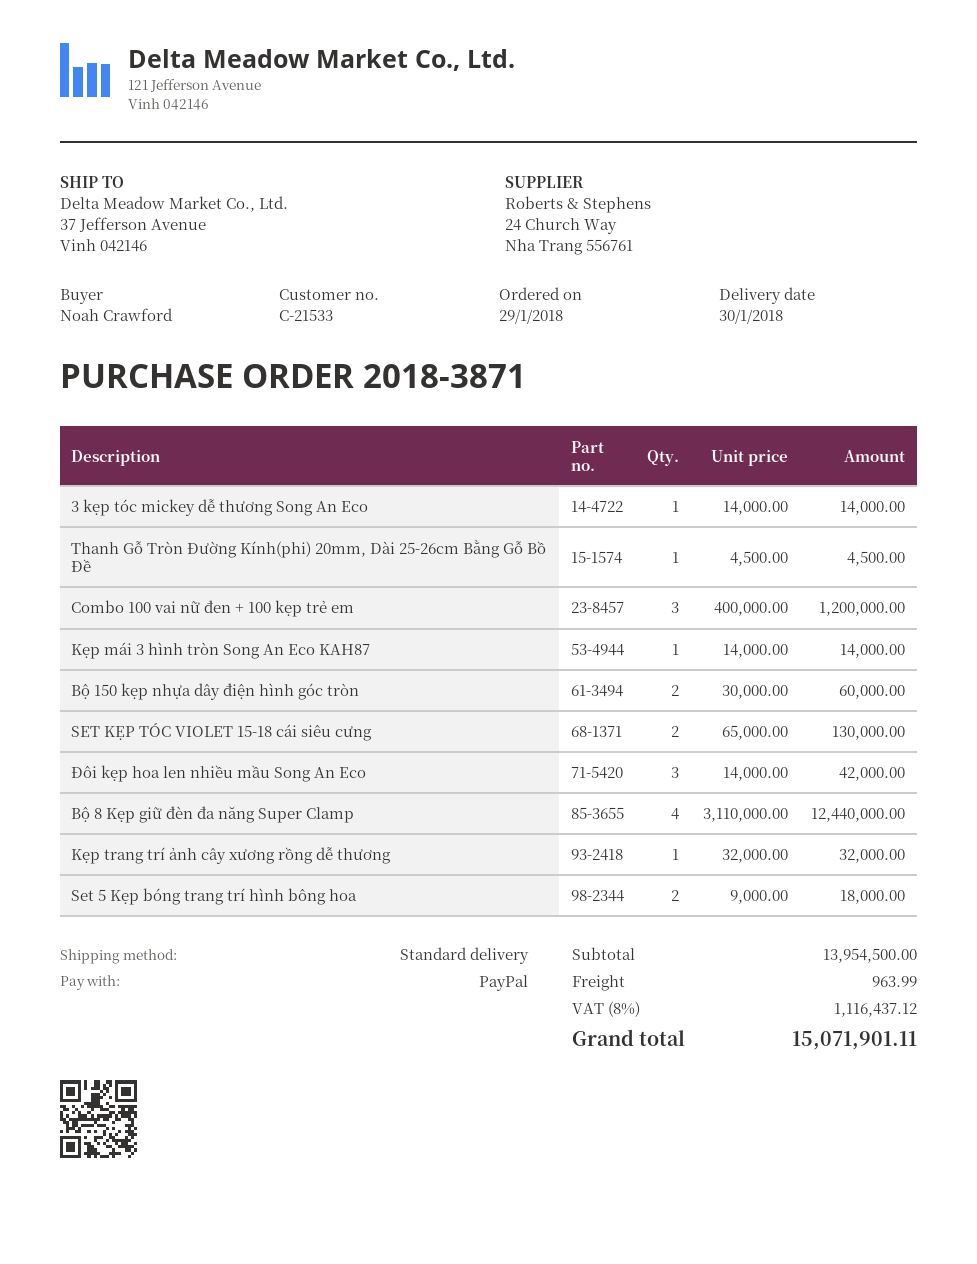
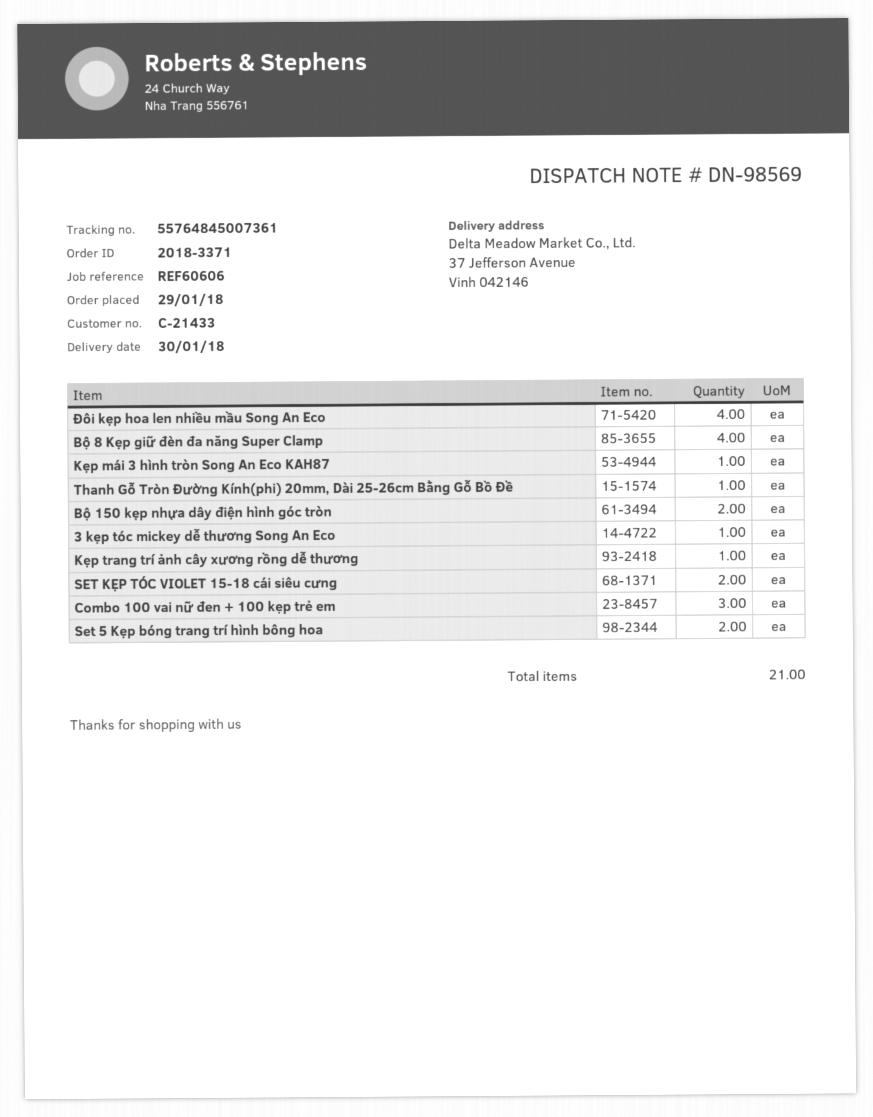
order number: 2018-3871 -> 2018-3371
customer number: C-21533 -> C-21433
Đôi kẹp hoa len nhiều mầu Song An Eco: 3 -> 4

